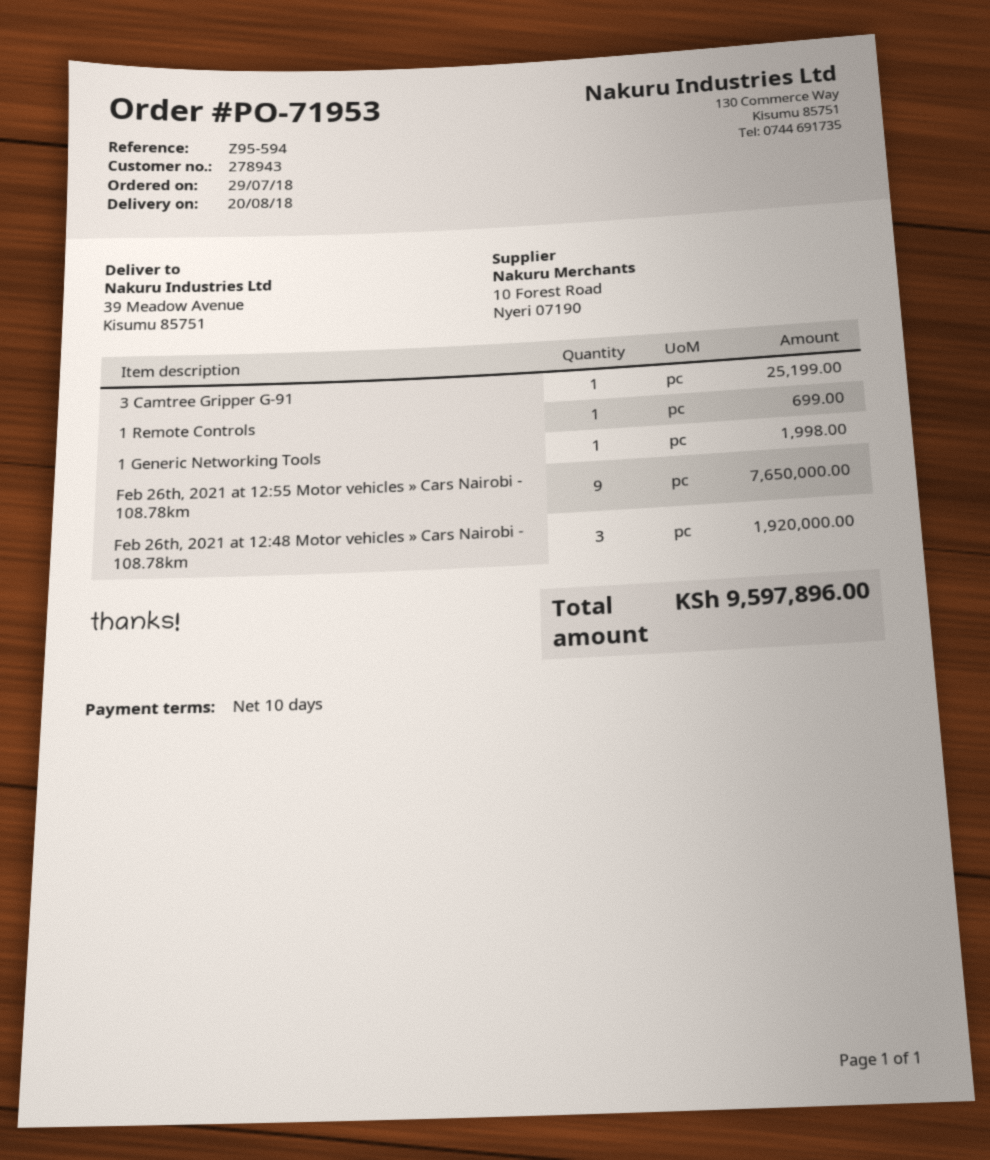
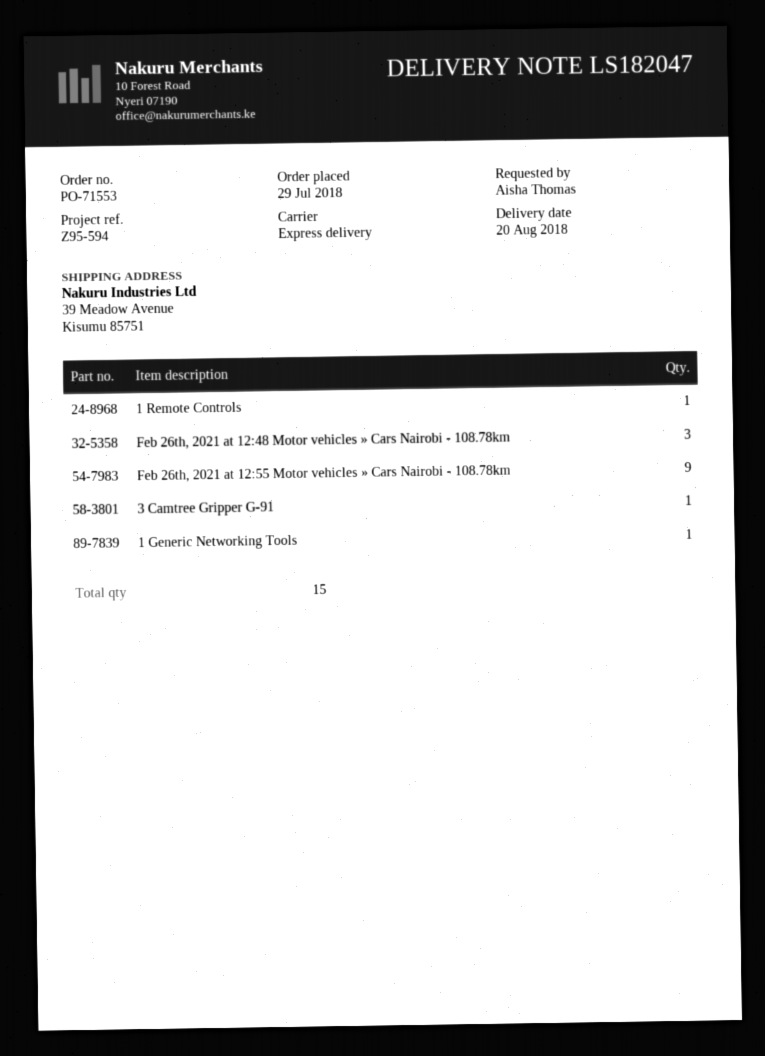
order number: PO-71953 -> PO-71553

